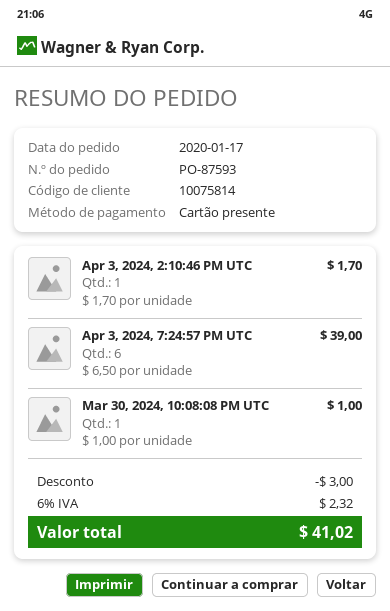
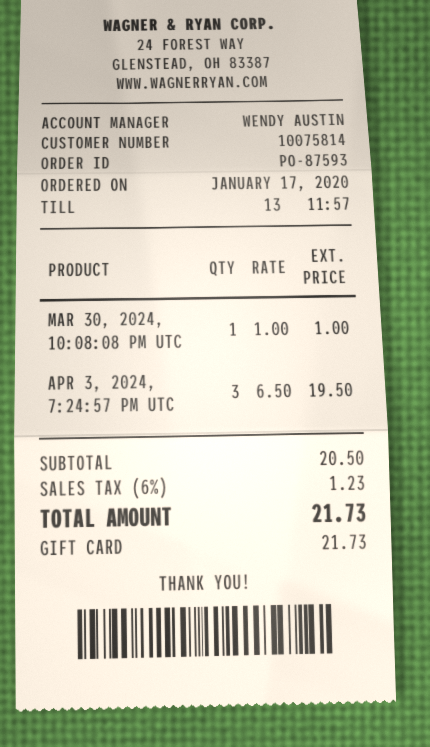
Apr 3, 2024, 2:10:46 PM UTC: 1 x 1.70 = 1.70 -> none
Apr 3, 2024, 7:24:57 PM UTC: 6 x 6.50 = 39.00 -> 3 x 6.50 = 19.50
discount: 3.00 -> none
tax: 6% = 2.32 -> 6% = 1.23
total: 41.02 -> 21.73

